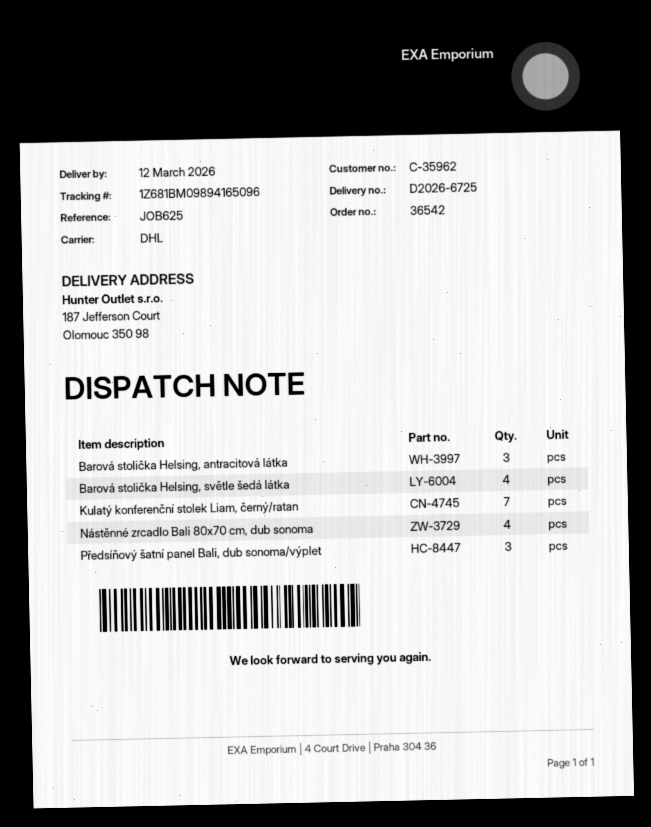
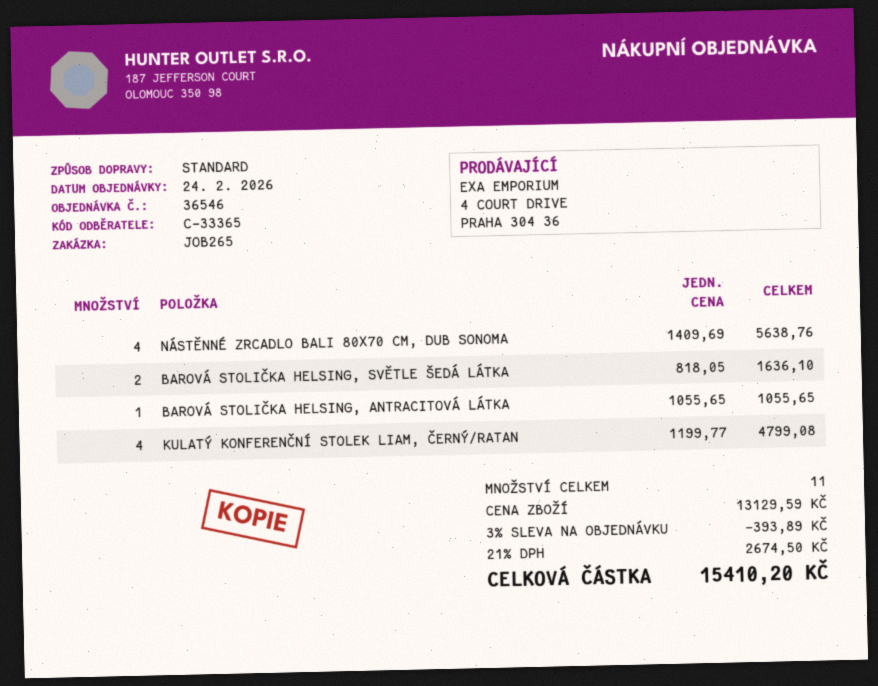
order number: 36542 -> 36546
customer number: C-35962 -> C-33365
reference: JOB625 -> JOB265
shipping method: DHL -> standard
Barová stolička Helsing, antracitová látka: 3 -> 1
Barová stolička Helsing, světle šedá látka: 4 -> 2
Kulatý konferenční stolek Liam, černý/ratan: 7 -> 4
Předsíňový šatní panel Bali, dub sonoma/výplet: 3 -> none

